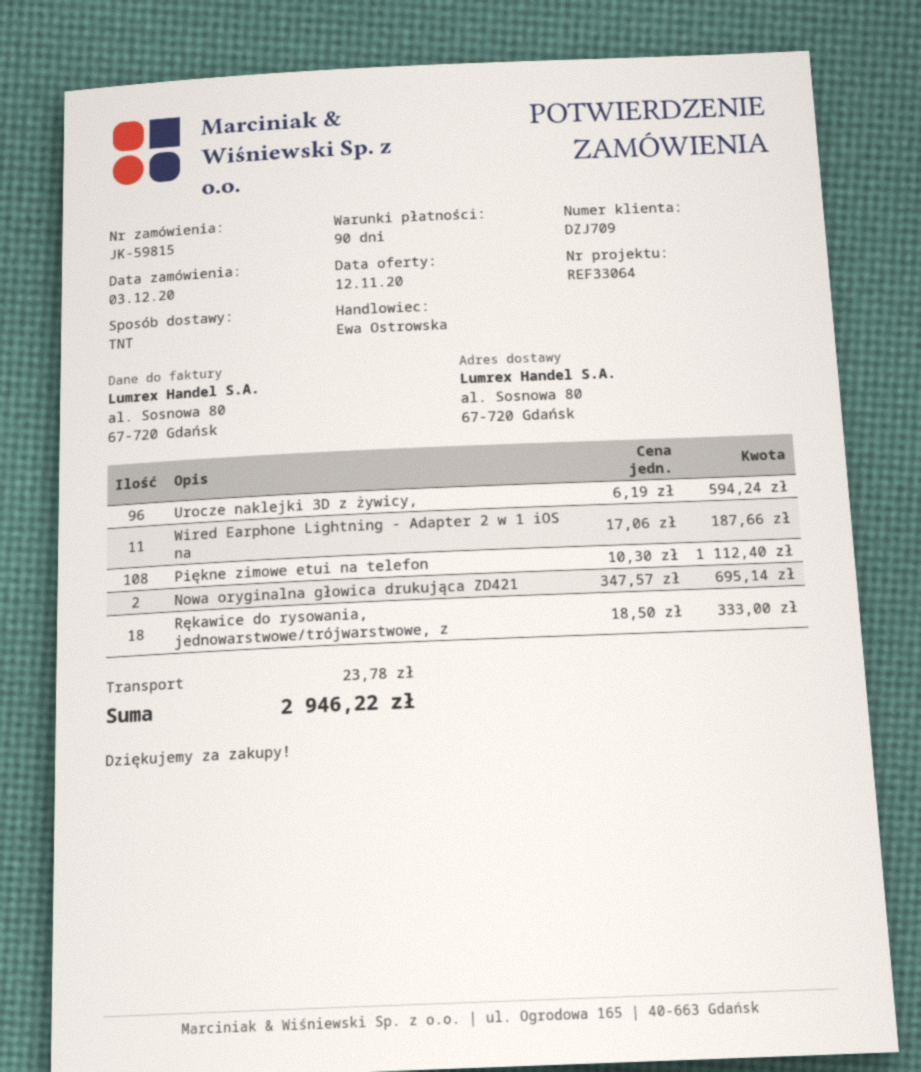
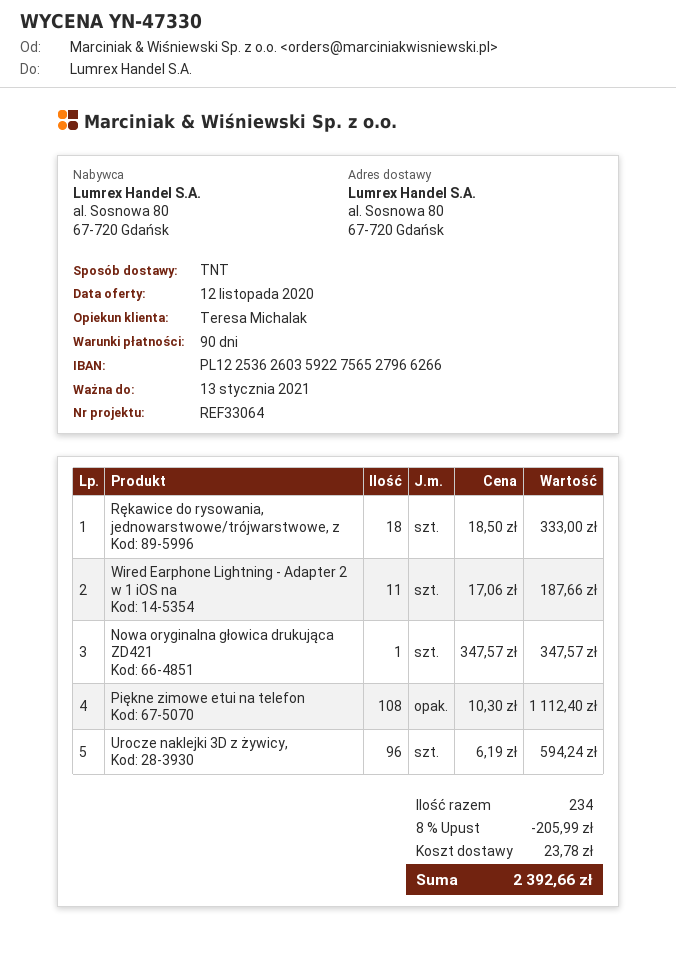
sales rep: Ewa Ostrowska -> Teresa Michalak
Nowa oryginalna głowica drukująca ZD421: 2 x 347.57 = 695.14 -> 1 x 347.57 = 347.57
discount: none -> 8% = 205.99
total: 2946.22 -> 2392.66

